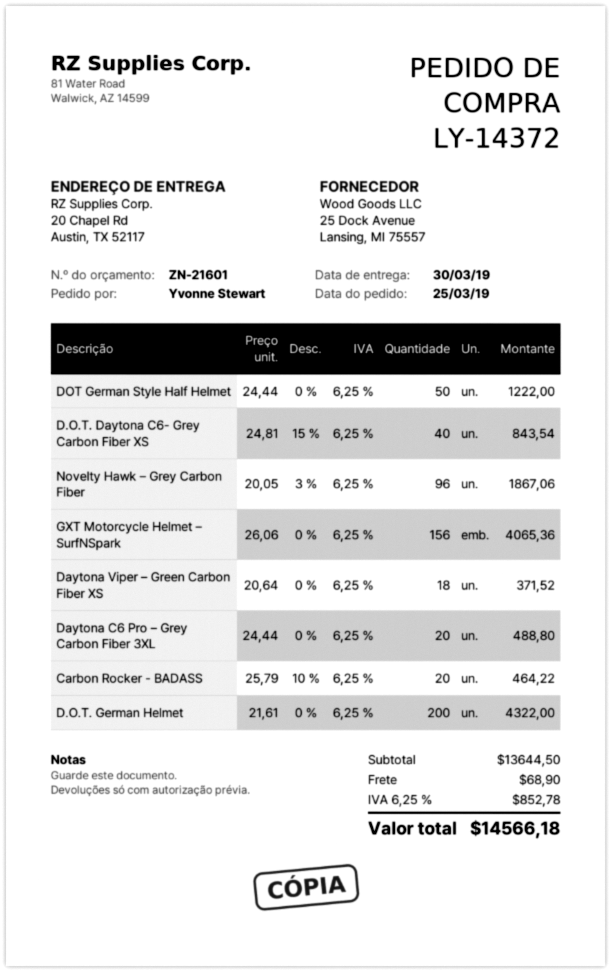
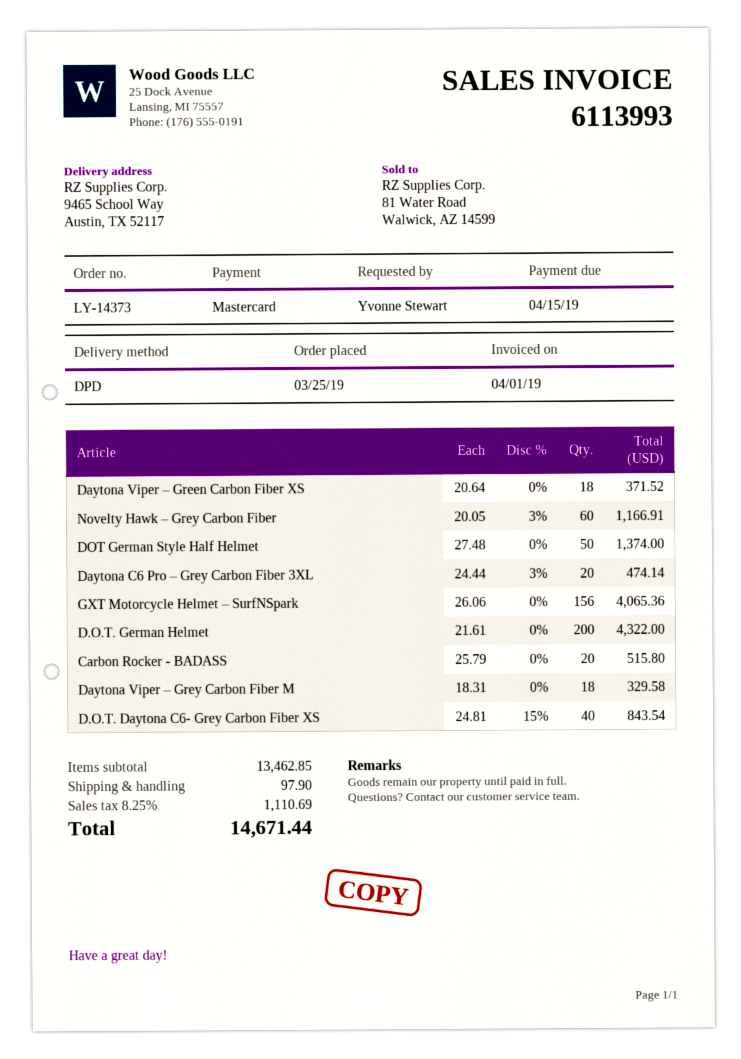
order number: LY-14372 -> LY-14373
ship to: 20 Chapel Rd, Austin, TX 52117 -> 9465 School Way, Austin, TX 52117
DOT German Style Half Helmet: 50 x 24.44 = 1222.00 -> 50 x 27.48 = 1374.00
Novelty Hawk – Grey Carbon Fiber: 96 x 20.05 - 3% = 1867.06 -> 60 x 20.05 - 3% = 1166.91
Daytona C6 Pro – Grey Carbon Fiber 3XL: 20 x 24.44 = 488.80 -> 20 x 24.44 - 3% = 474.14
Carbon Rocker - BADASS: 20 x 25.79 - 10% = 464.22 -> 20 x 25.79 = 515.80
Daytona Viper – Grey Carbon Fiber M: none -> 18 x 18.31 = 329.58
subtotal: 13644.50 -> 13462.85
shipping: 68.90 -> 97.90
tax: 6.25% = 852.78 -> 8.25% = 1110.69
total: 14566.18 -> 14671.44

